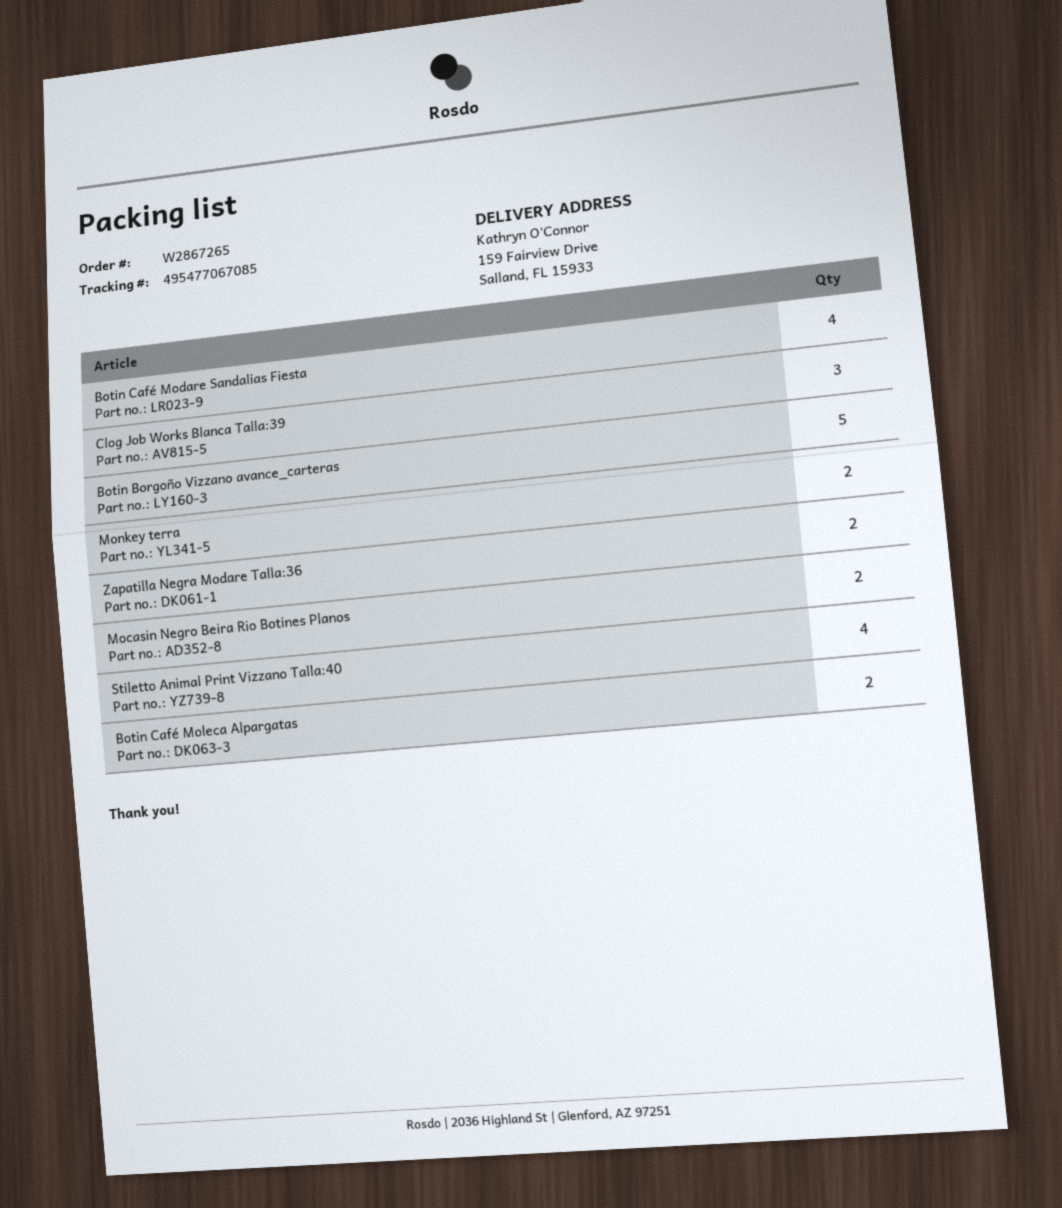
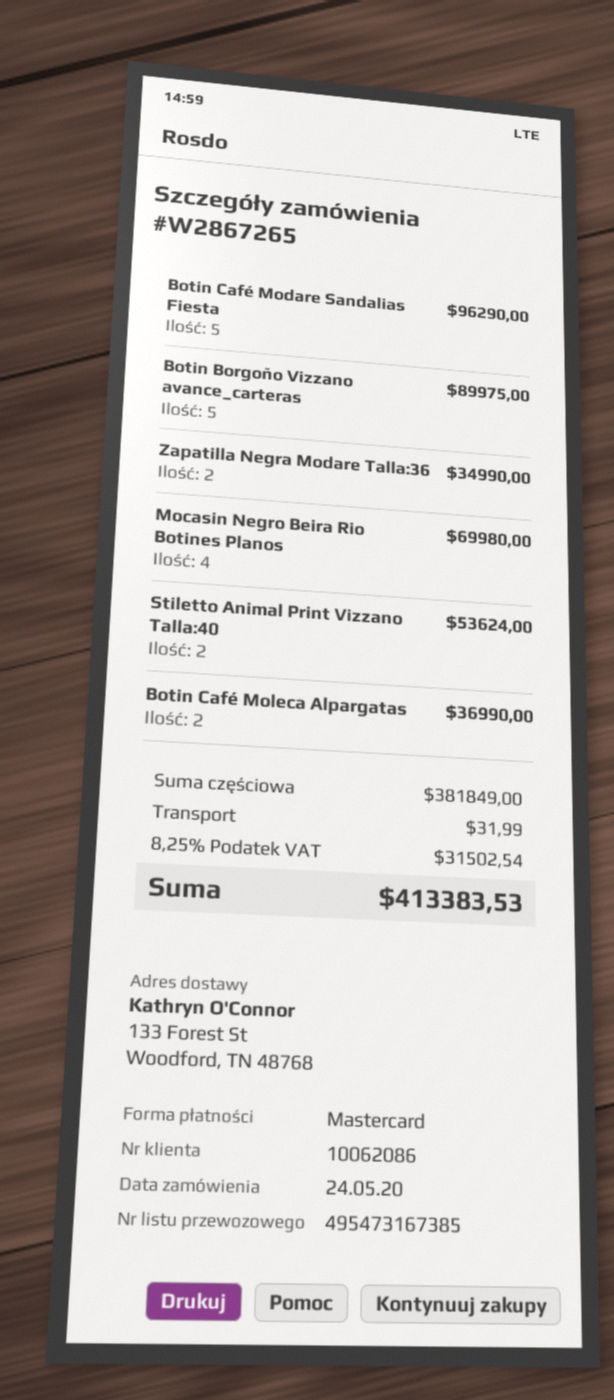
tracking number: 495477067085 -> 495473167385
ship to: 159 Fairview Drive, Salland, FL 15933 -> 133 Forest St, Woodford, TN 48768
Botin Café Modare Sandalias Fiesta: 4 -> 5
Clog Job Works Blanca Talla:39: 3 -> none
Monkey terra: 2 -> none
Mocasin Negro Beira Rio Botines Planos: 2 -> 4
Stiletto Animal Print Vizzano Talla:40: 4 -> 2

